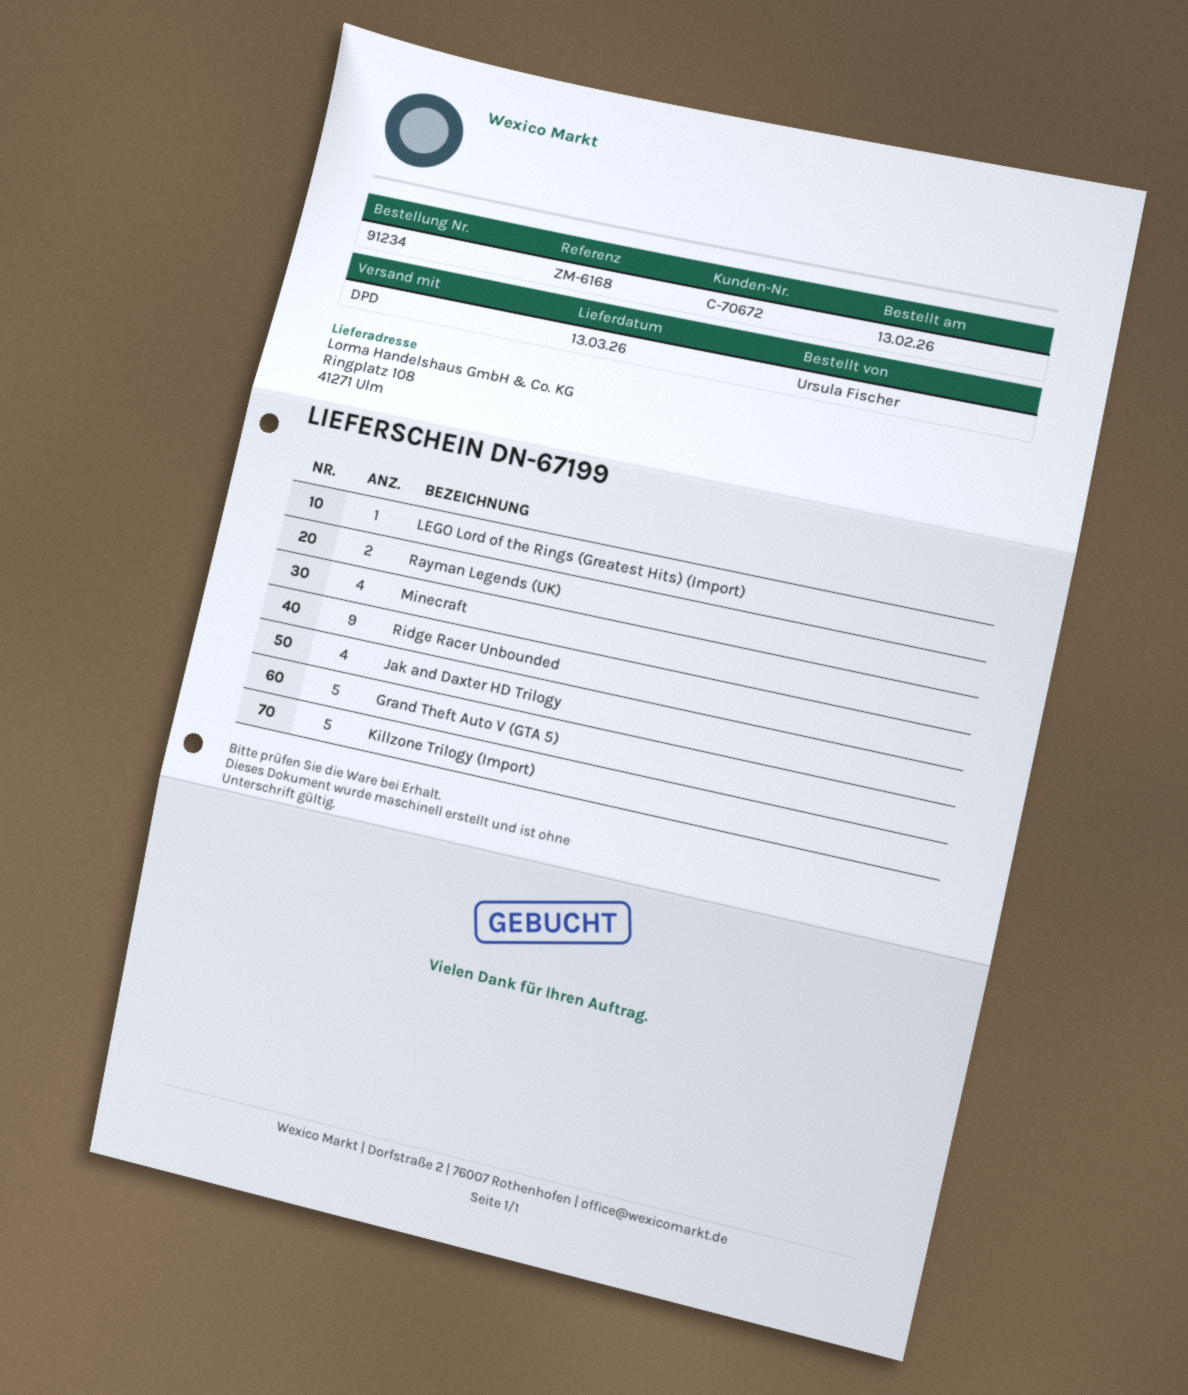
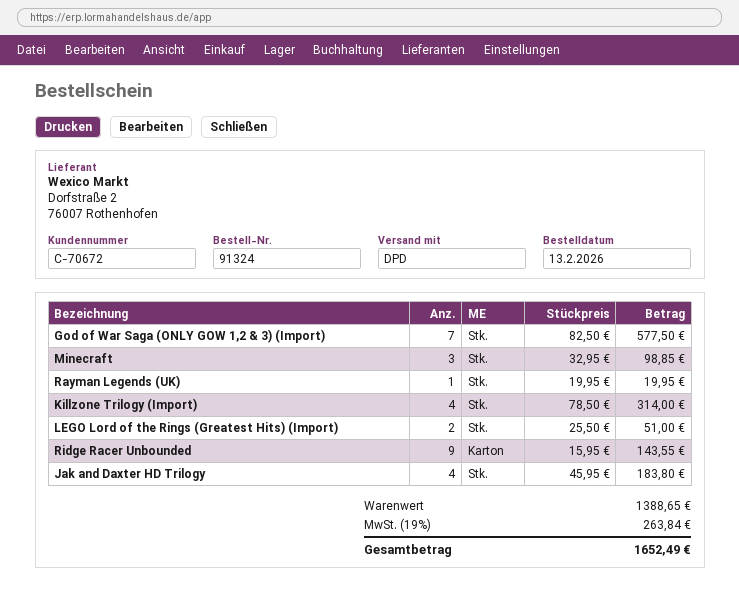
order number: 91234 -> 91324
LEGO Lord of the Rings (Greatest Hits) (Import): 1 -> 2
Rayman Legends (UK): 2 -> 1
Minecraft: 4 -> 3
Grand Theft Auto V (GTA 5): 5 -> none
Killzone Trilogy (Import): 5 -> 4
God of War Saga (ONLY GOW 1,2 & 3) (Import): none -> 7

